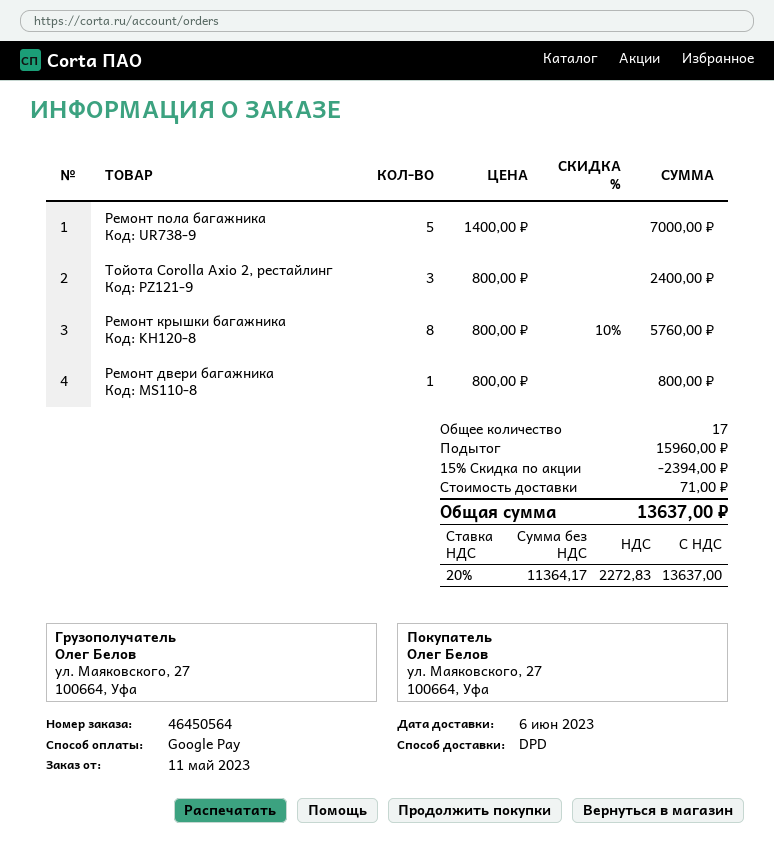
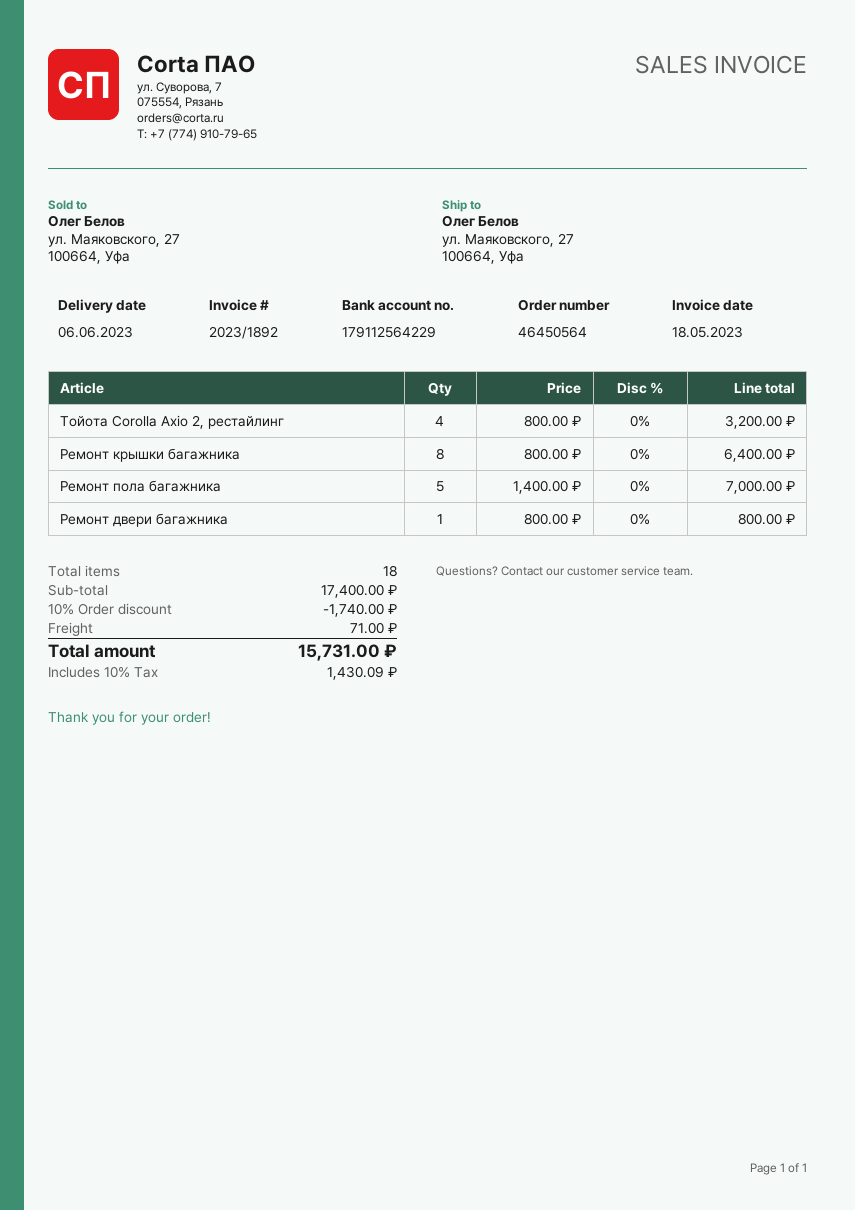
Тойота Corolla Axio 2, рестайлинг: 3 x 800.00 = 2400.00 -> 4 x 800.00 = 3200.00
Ремонт крышки багажника: 8 x 800.00 - 10% = 5760.00 -> 8 x 800.00 = 6400.00
total quantity: 17 -> 18
subtotal: 15960.00 -> 17400.00
discount: 15% = 2394.00 -> 10% = 1740.00
tax: 20% = 2272.83 -> 10% = 1430.09
total: 13637.00 -> 15731.00

